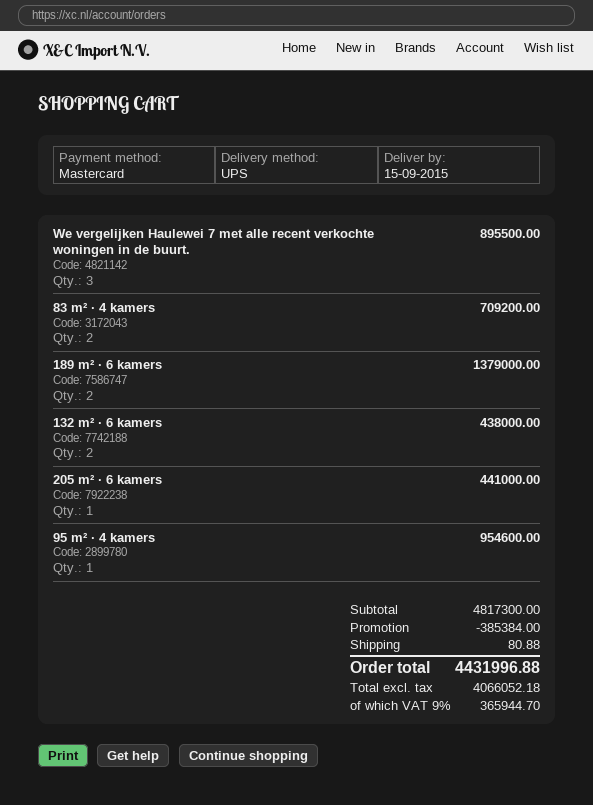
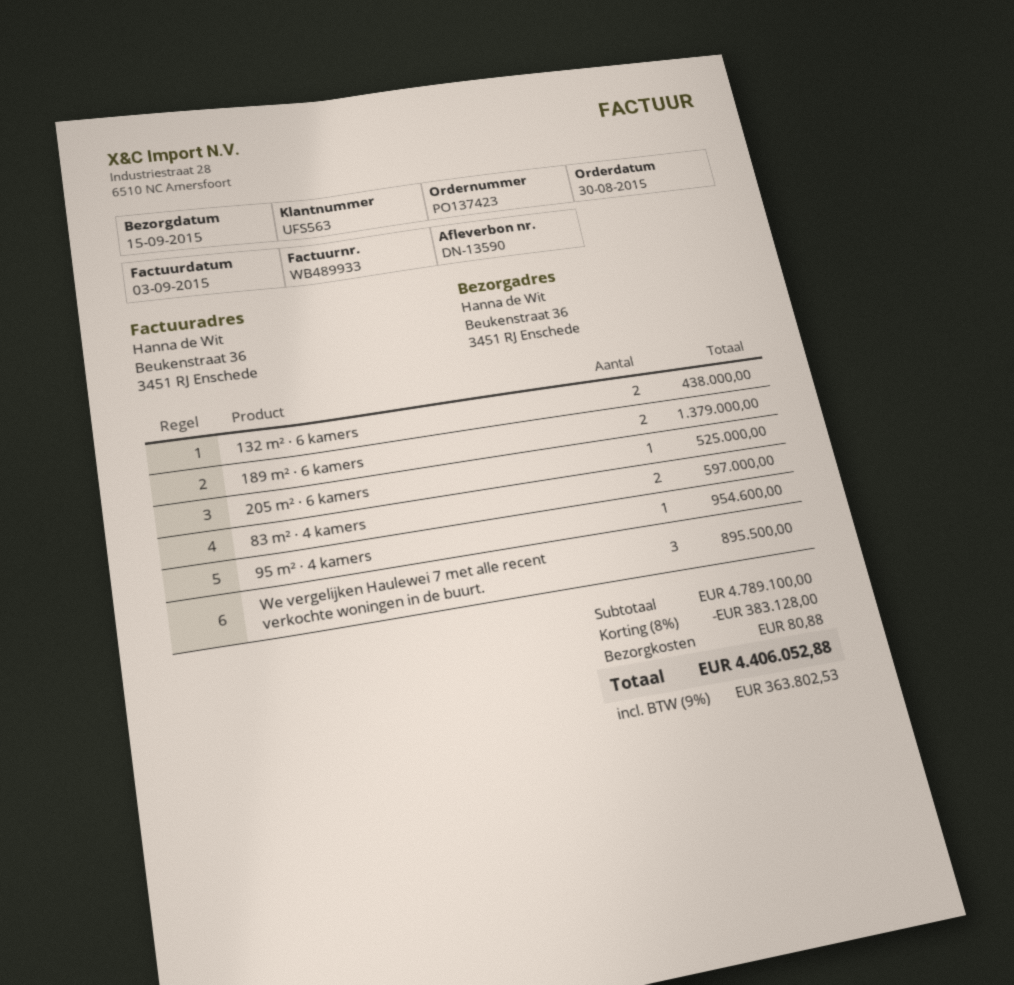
83 m² · 4 kamers: 2 for 709200.00 -> 2 for 597000.00
205 m² · 6 kamers: 1 for 441000.00 -> 1 for 525000.00
subtotal: 4817300.00 -> 4789100.00
discount: 385384.00 -> 383128.00
tax: 9% = 365944.70 -> 9% = 363802.53
total: 4431996.88 -> 4406052.88

